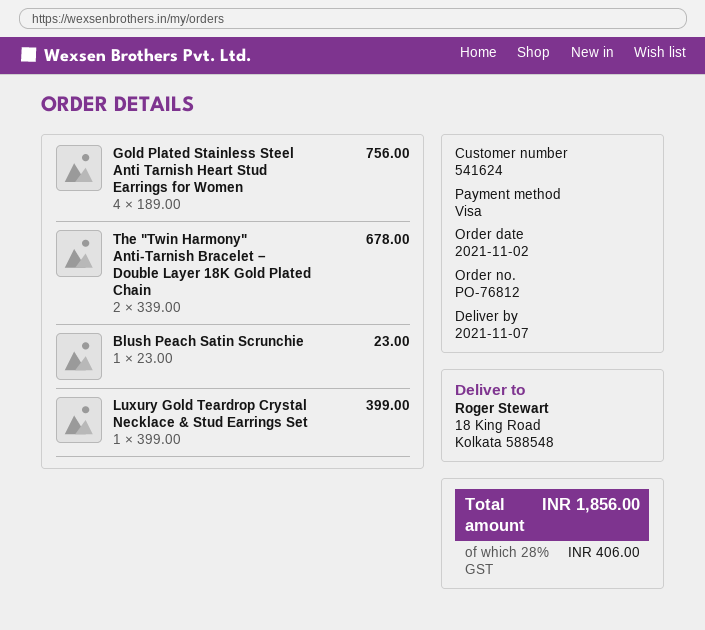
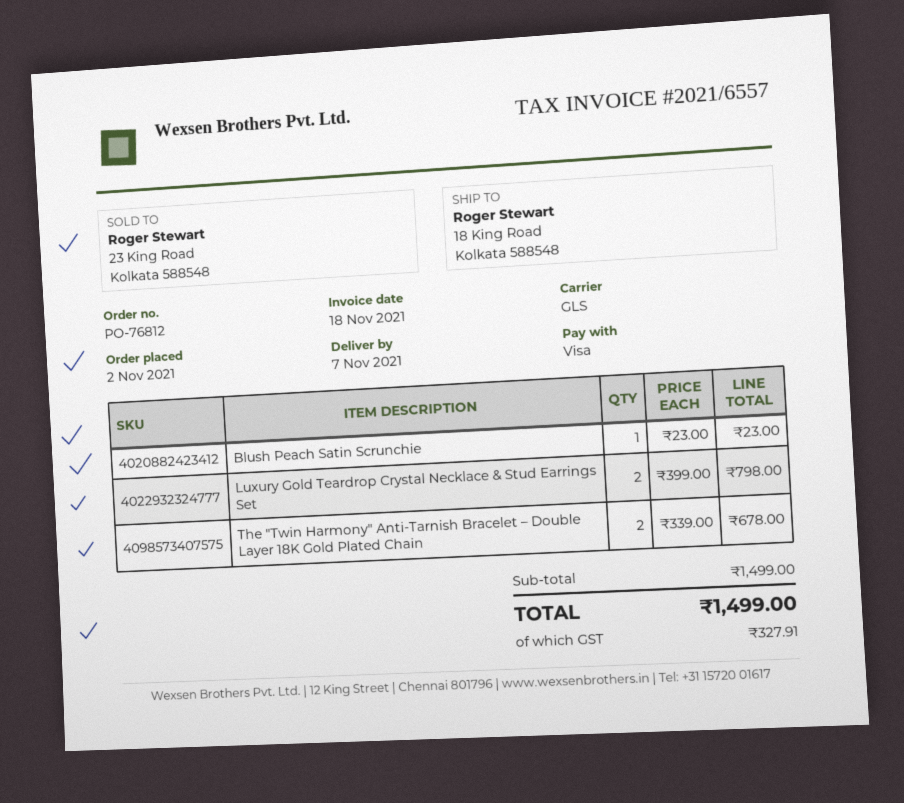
Gold Plated Stainless Steel Anti Tarnish Heart Stud Earrings for Women: 4 x 189.00 = 756.00 -> none
Luxury Gold Teardrop Crystal Necklace & Stud Earrings Set: 1 x 399.00 = 399.00 -> 2 x 399.00 = 798.00
tax: 406.00 -> 327.91
total: 1856.00 -> 1499.00

